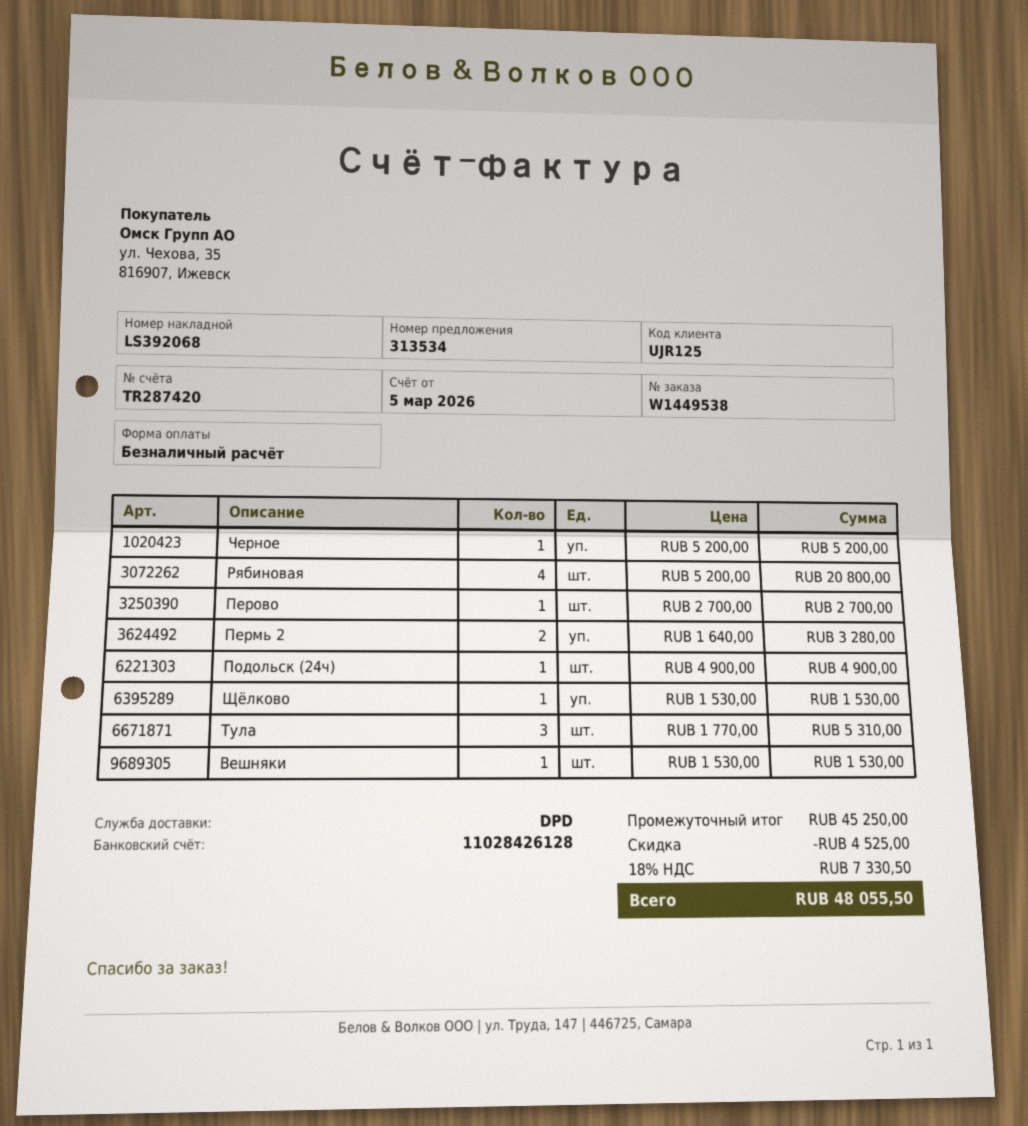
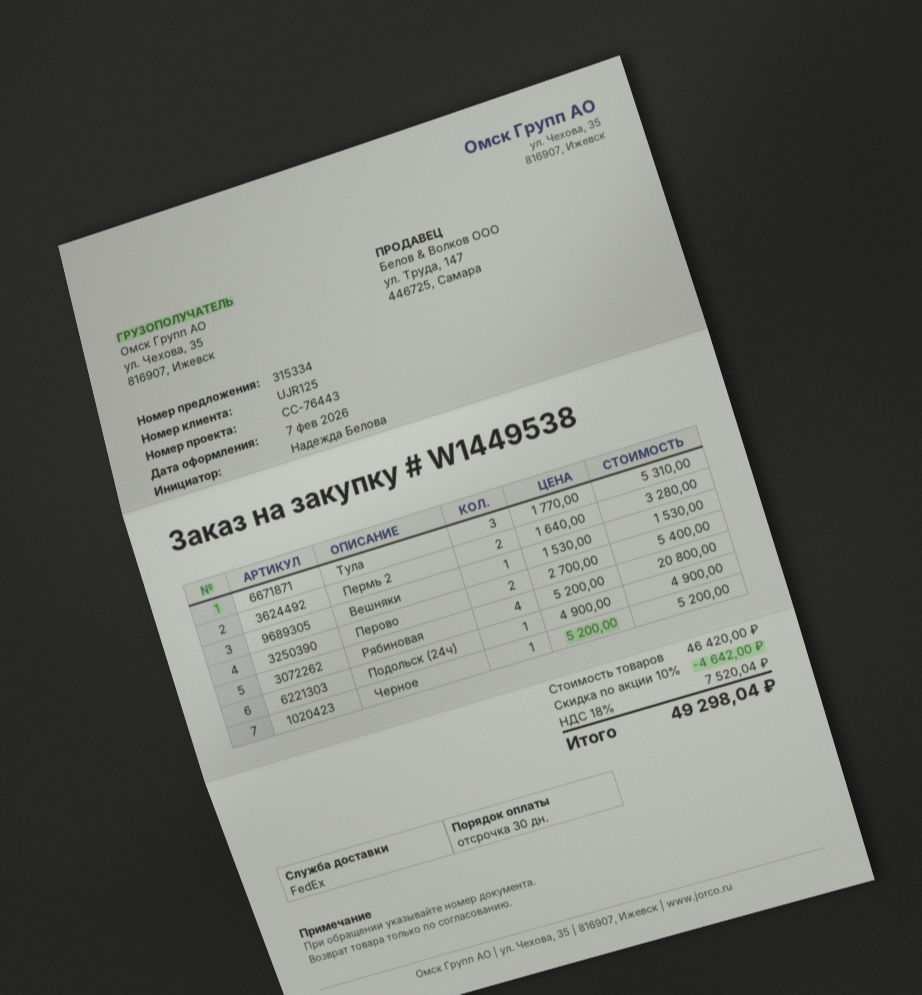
quote number: 313534 -> 315334
shipping method: DPD -> FedEx
Перово: 1 x 2700.00 = 2700.00 -> 2 x 2700.00 = 5400.00
Щёлково: 1 x 1530.00 = 1530.00 -> none
subtotal: 45250.00 -> 46420.00
discount: 4525.00 -> 4642.00
tax: 18% = 7330.50 -> 18% = 7520.04
total: 48055.50 -> 49298.04

